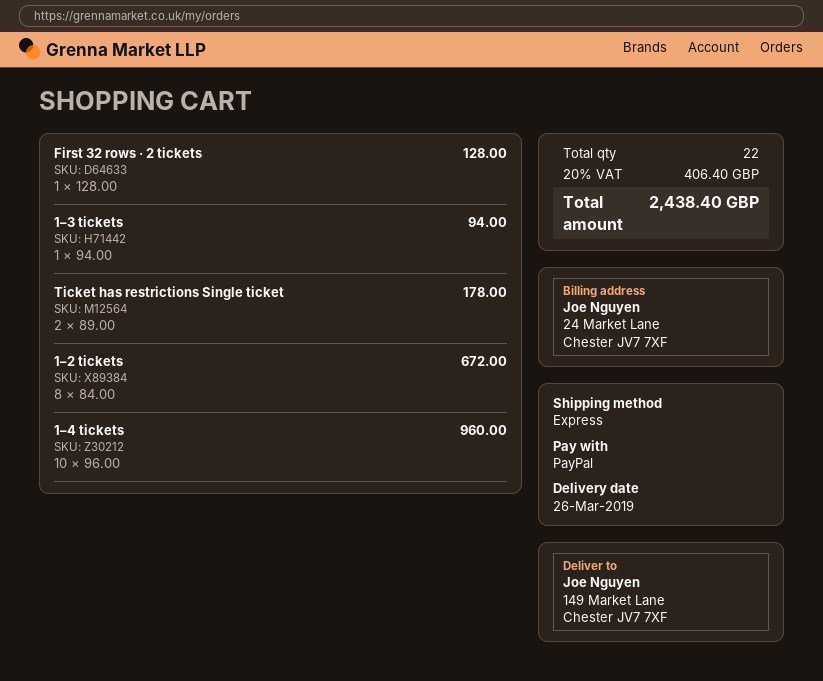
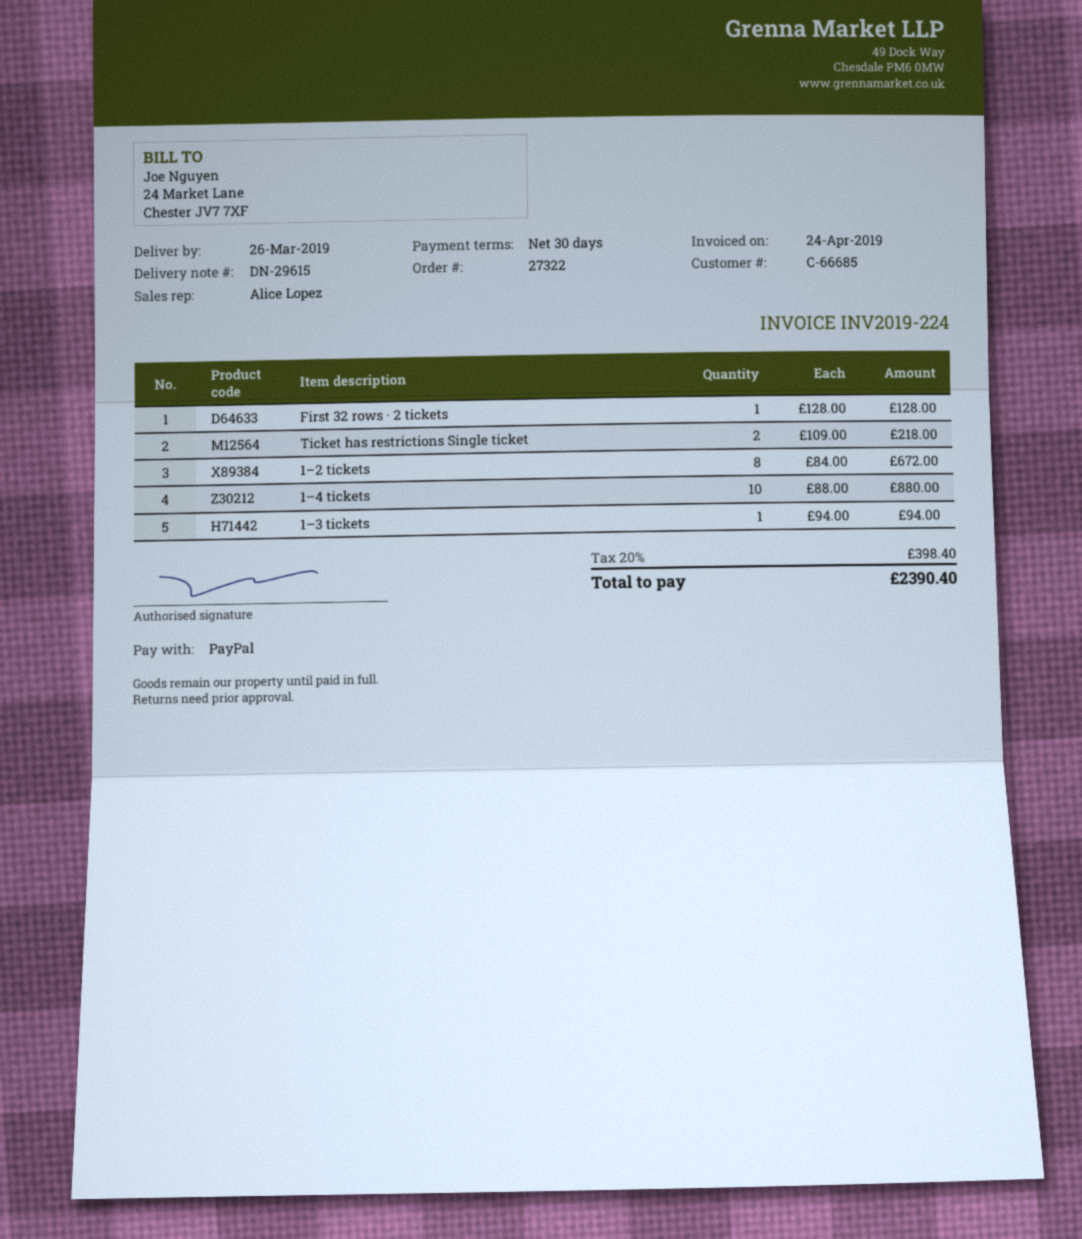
Ticket has restrictions Single ticket: 2 x 89.00 = 178.00 -> 2 x 109.00 = 218.00
1–4 tickets: 10 x 96.00 = 960.00 -> 10 x 88.00 = 880.00
tax: 20% = 406.40 -> 20% = 398.40
total: 2438.40 -> 2390.40

